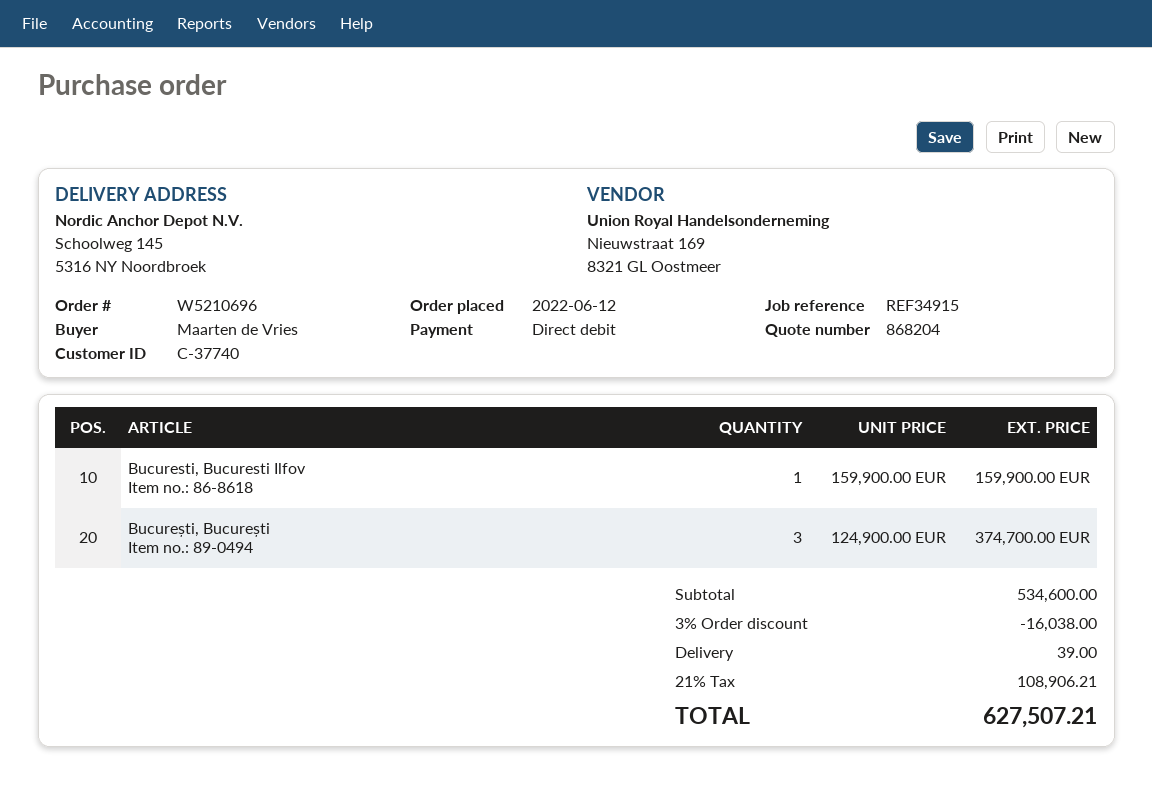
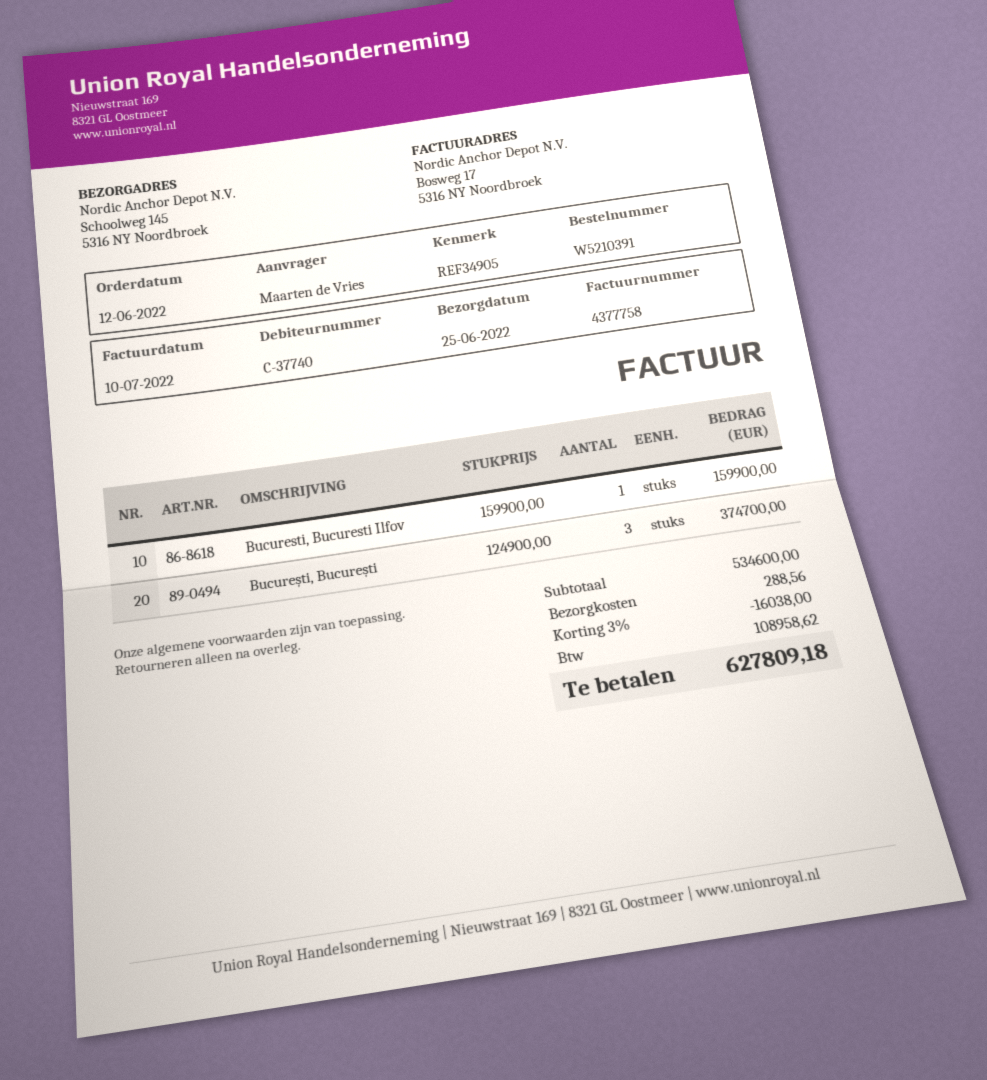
order number: W5210696 -> W5210391
reference: REF34915 -> REF34905
shipping: 39.00 -> 288.56
tax: 108906.21 -> 108958.62
total: 627507.21 -> 627809.18

